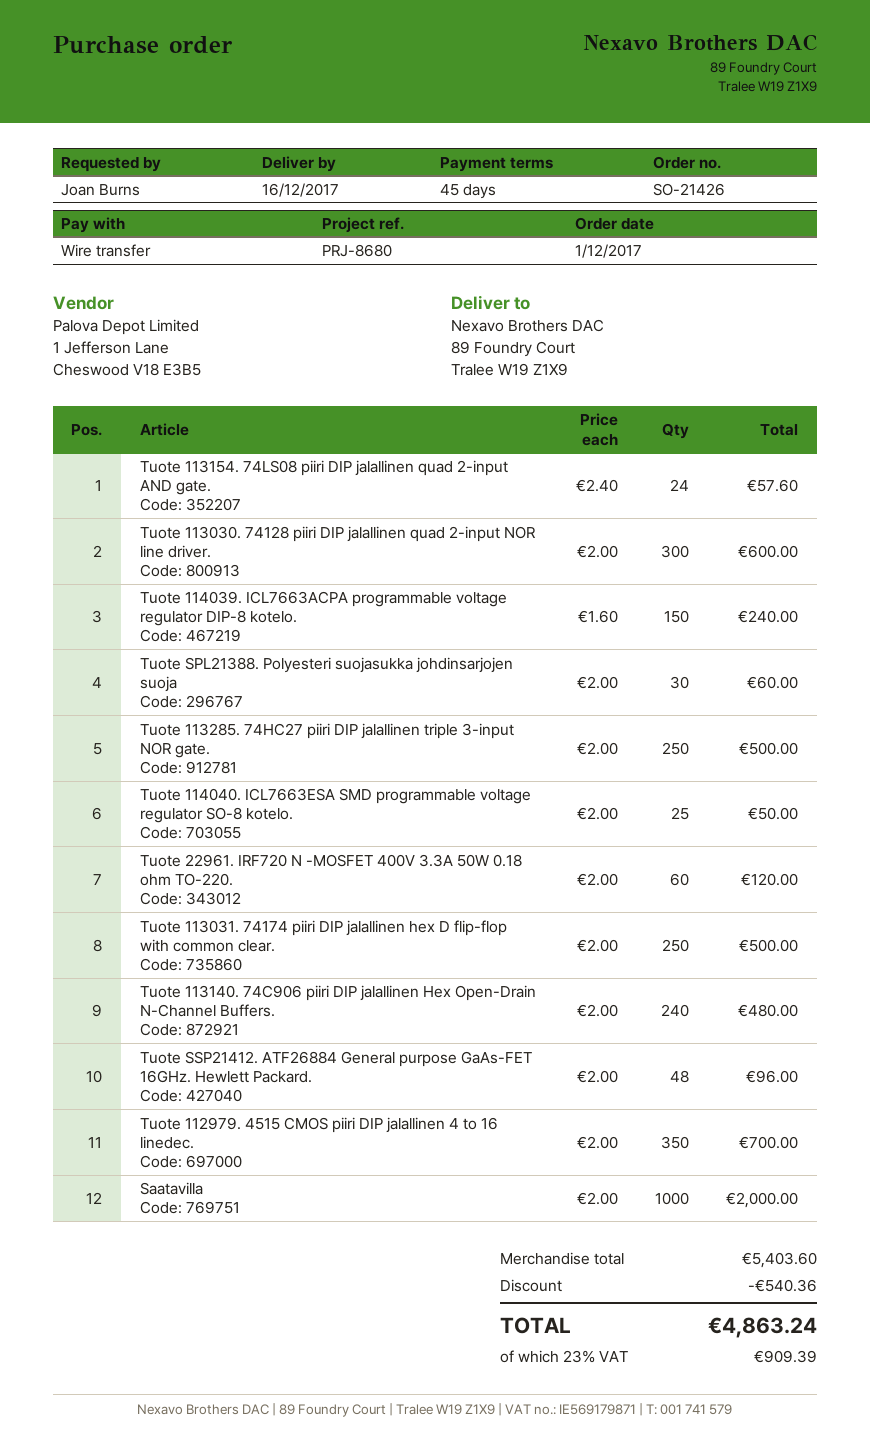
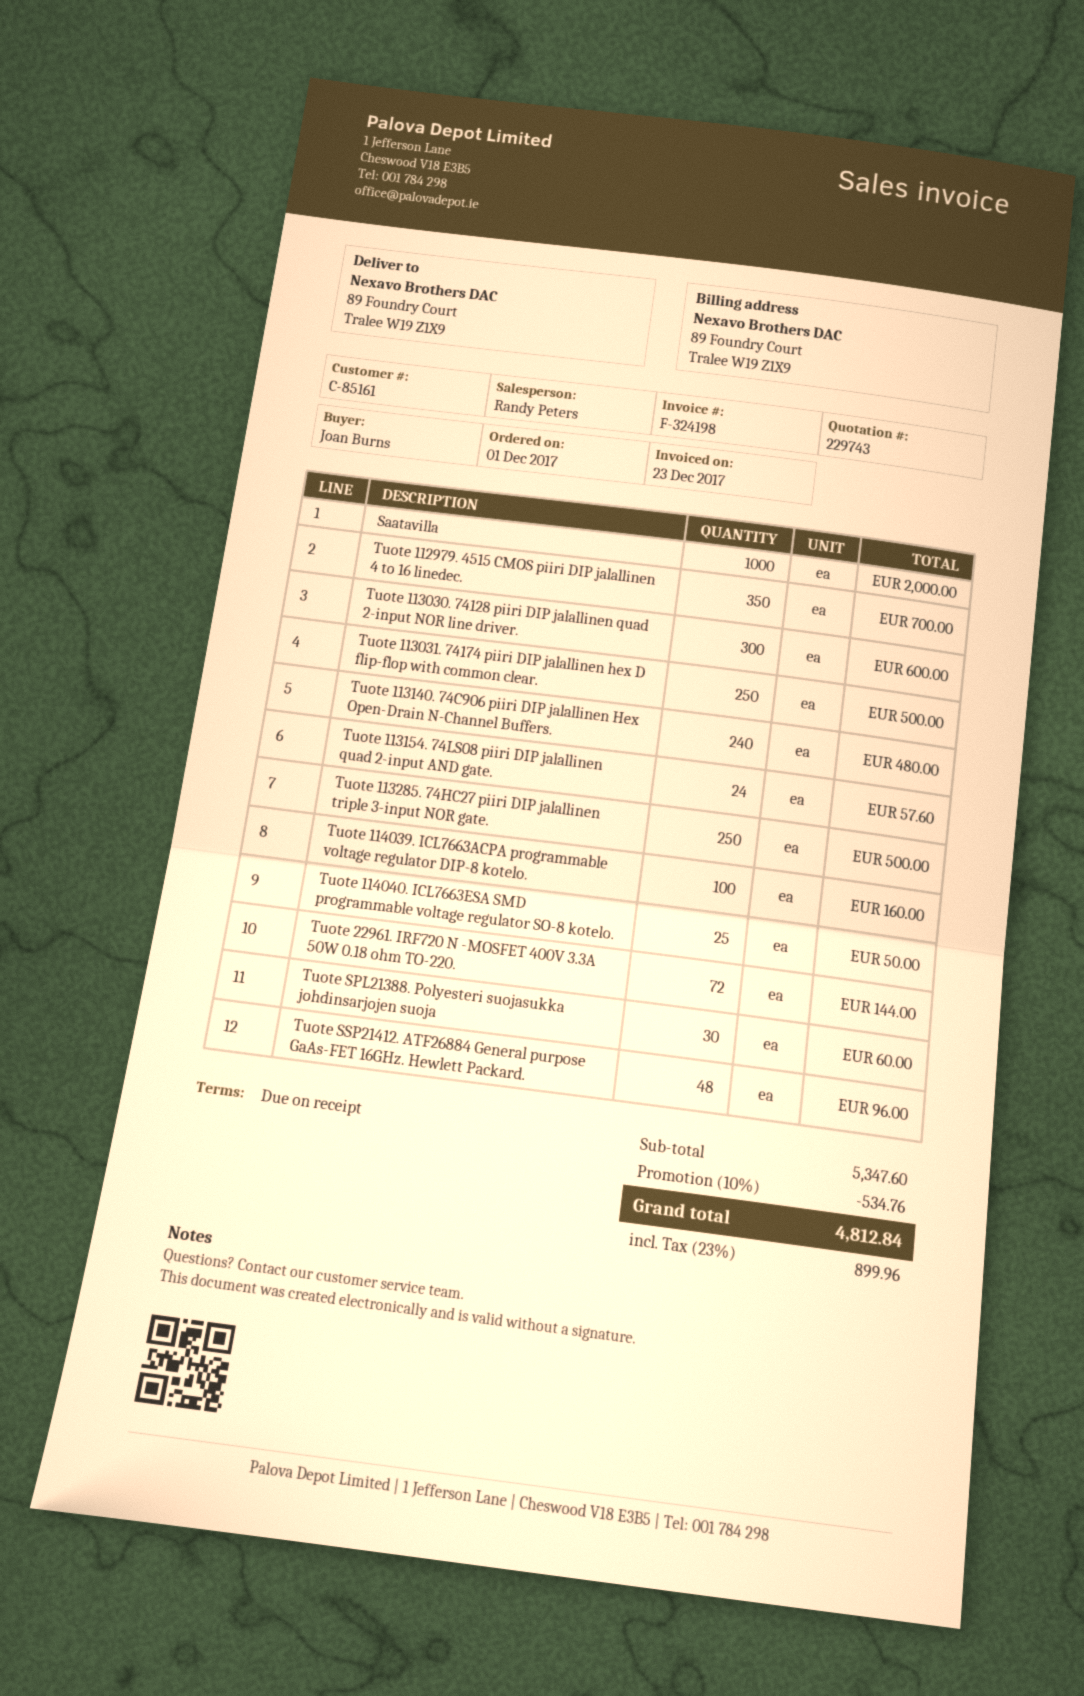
payment terms: 45 days -> on receipt
Tuote 114039. ICL7663ACPA programmable voltage regulator DIP-8 kotelo.: 150 for 240.00 -> 100 for 160.00
Tuote 22961. IRF720 N -MOSFET 400V 3.3A 50W 0.18 ohm TO-220.: 60 for 120.00 -> 72 for 144.00
subtotal: 5403.60 -> 5347.60
discount: 540.36 -> 534.76
tax: 23% = 909.39 -> 23% = 899.96
total: 4863.24 -> 4812.84

